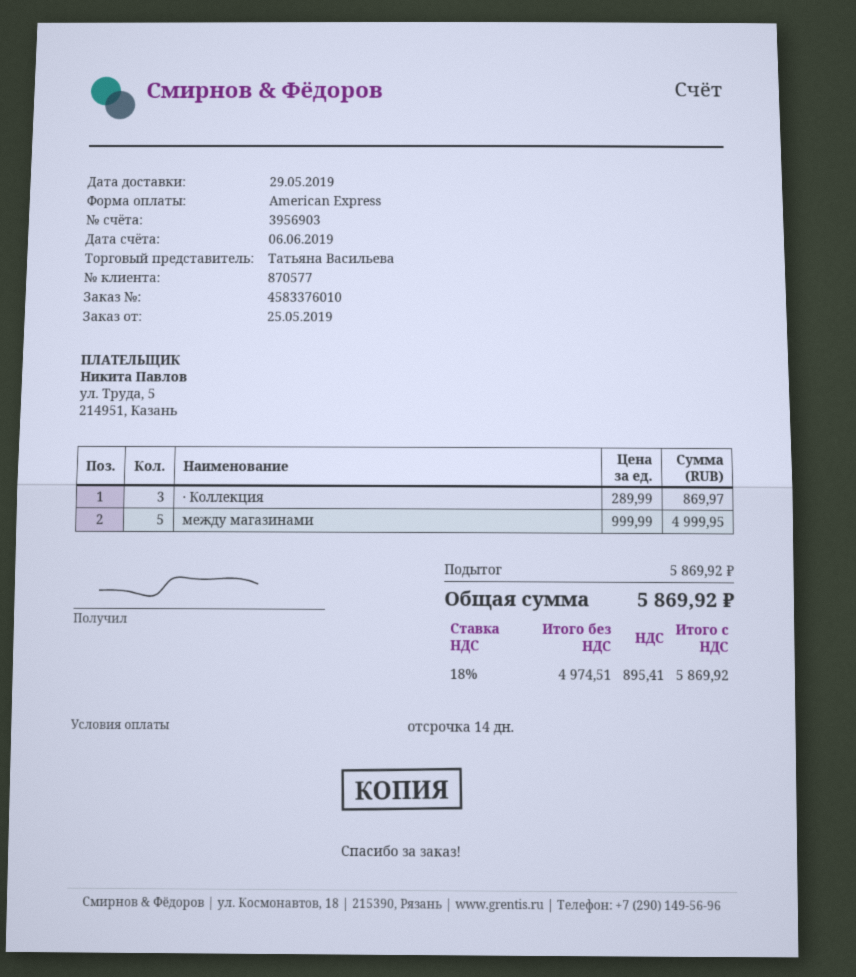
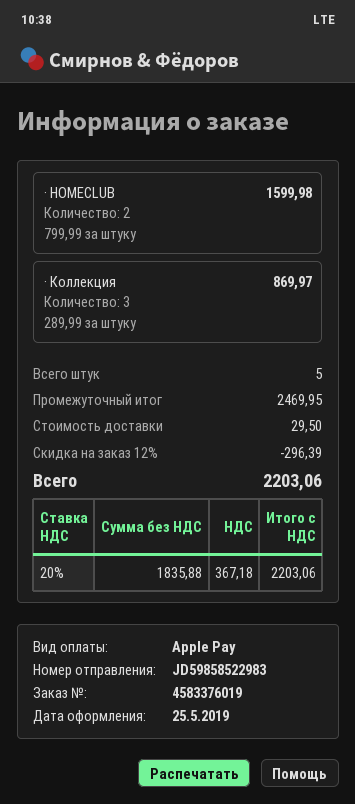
order number: 4583376010 -> 4583376019
payment method: American Express -> Apple Pay
между магазинами: 5 x 999.99 = 4999.95 -> none
· HOMECLUB: none -> 2 x 799.99 = 1599.98
subtotal: 5869.92 -> 2469.95
discount: none -> 12% = 296.39
shipping: none -> 29.50
net: 4974.51 -> 1835.88
tax: 18% = 895.41 -> 20% = 367.18
total: 5869.92 -> 2203.06

